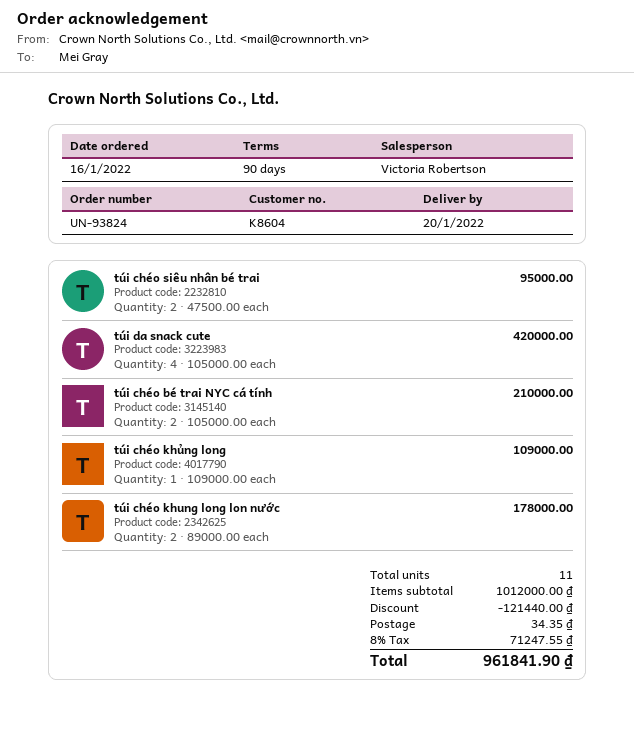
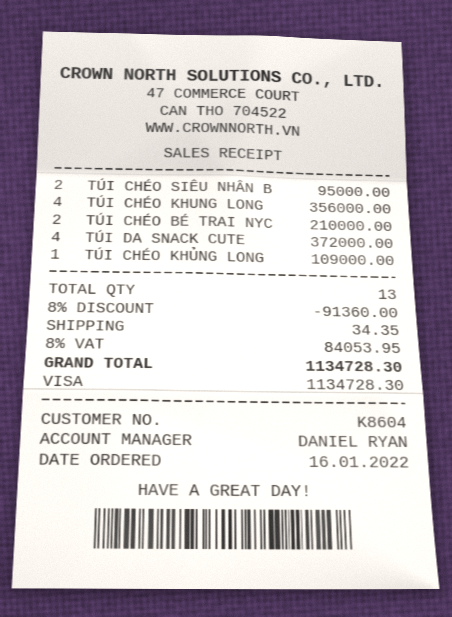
sales rep: Victoria Robertson -> DANIEL RYAN
túi da snack cute: 4 for 420000.00 -> 4 for 372000.00
túi chéo khung long lon nước: 2 for 178000.00 -> 4 for 356000.00
total quantity: 11 -> 13
discount: 121440.00 -> 91360.00
tax: 8% = 71247.55 -> 8% = 84053.95
total: 961841.90 -> 1134728.30

